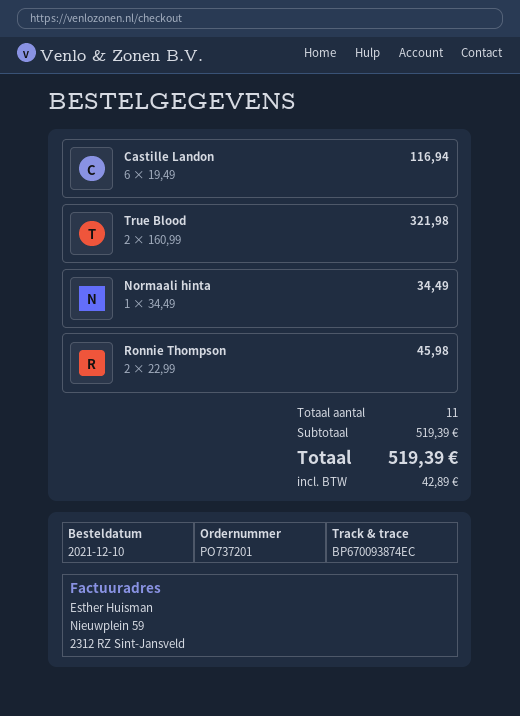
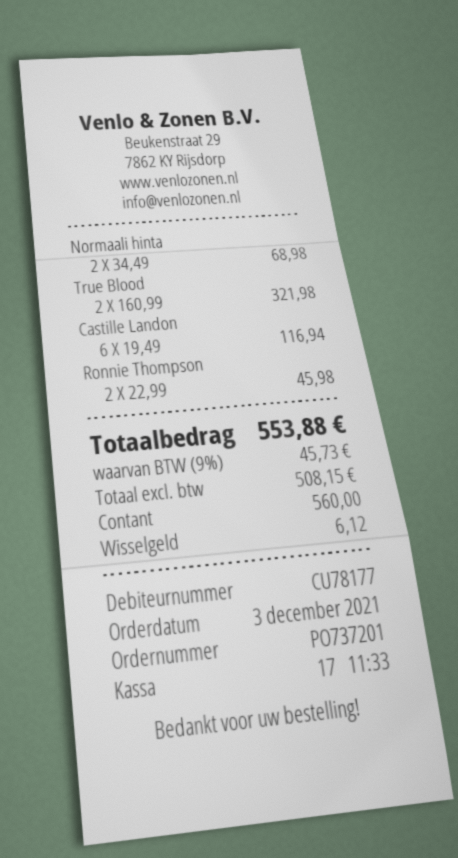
order date: 2021-12-10 -> 2021-12-03
Normaali hinta: 1 x 34.49 = 34.49 -> 2 x 34.49 = 68.98
tax: 42.89 -> 45.73
total: 519.39 -> 553.88

